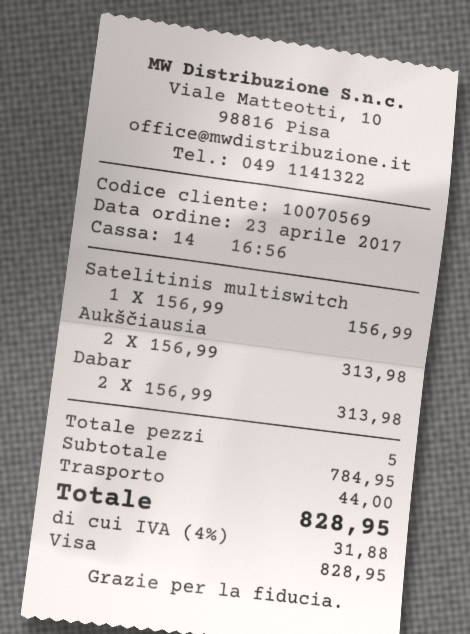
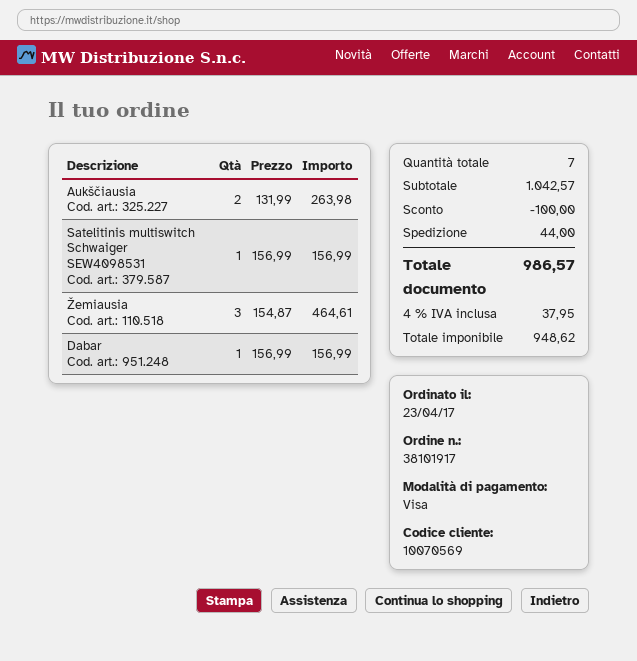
Aukščiausia: 2 x 156.99 = 313.98 -> 2 x 131.99 = 263.98
Dabar: 2 x 156.99 = 313.98 -> 1 x 156.99 = 156.99
Žemiausia: none -> 3 x 154.87 = 464.61
total quantity: 5 -> 7
subtotal: 784.95 -> 1042.57
discount: none -> 100.00
tax: 4% = 31.88 -> 4% = 37.95
total: 828.95 -> 986.57

